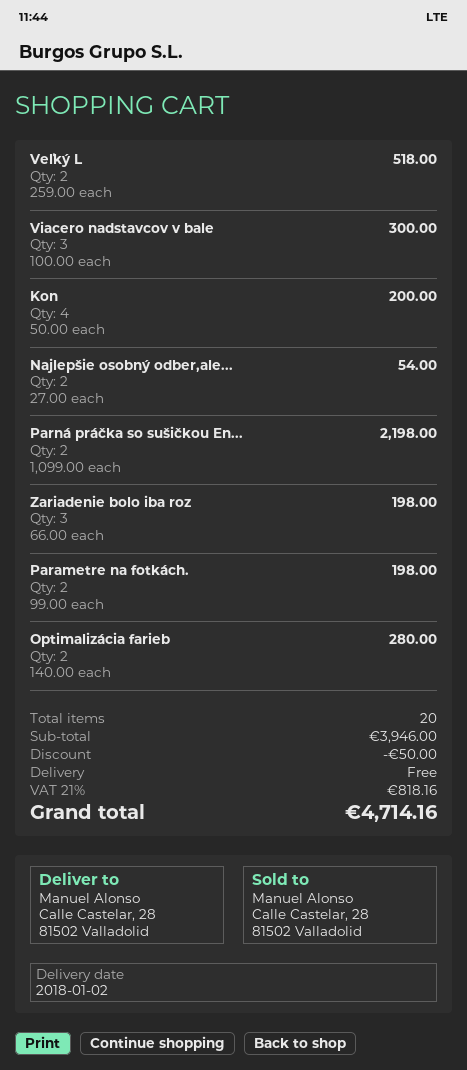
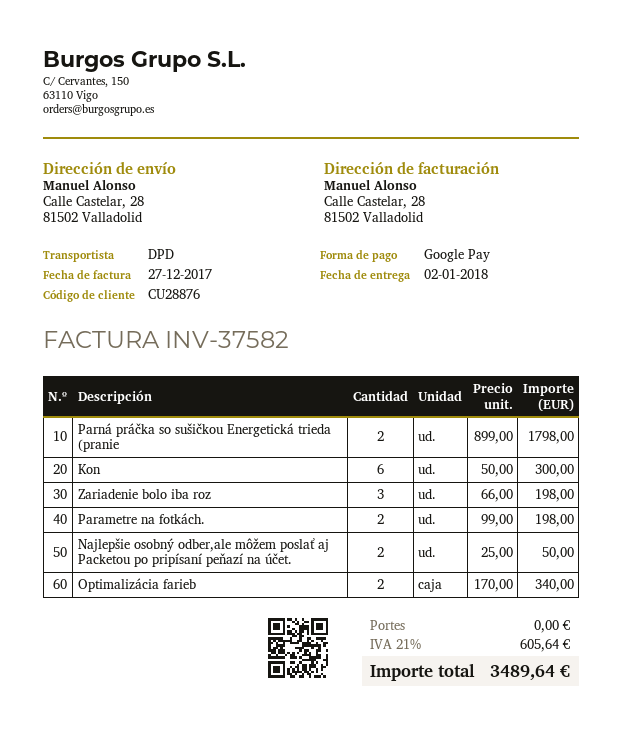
Veľký L: 2 x 259.00 = 518.00 -> none
Viacero nadstavcov v bale: 3 x 100.00 = 300.00 -> none
Kon: 4 x 50.00 = 200.00 -> 6 x 50.00 = 300.00
Najlepšie osobný odber,ale...: 2 x 27.00 = 54.00 -> 2 x 25.00 = 50.00
Parná práčka so sušičkou En...: 2 x 1099.00 = 2198.00 -> 2 x 899.00 = 1798.00
Optimalizácia farieb: 2 x 140.00 = 280.00 -> 2 x 170.00 = 340.00
discount: 50.00 -> none
tax: 21% = 818.16 -> 21% = 605.64
total: 4714.16 -> 3489.64

